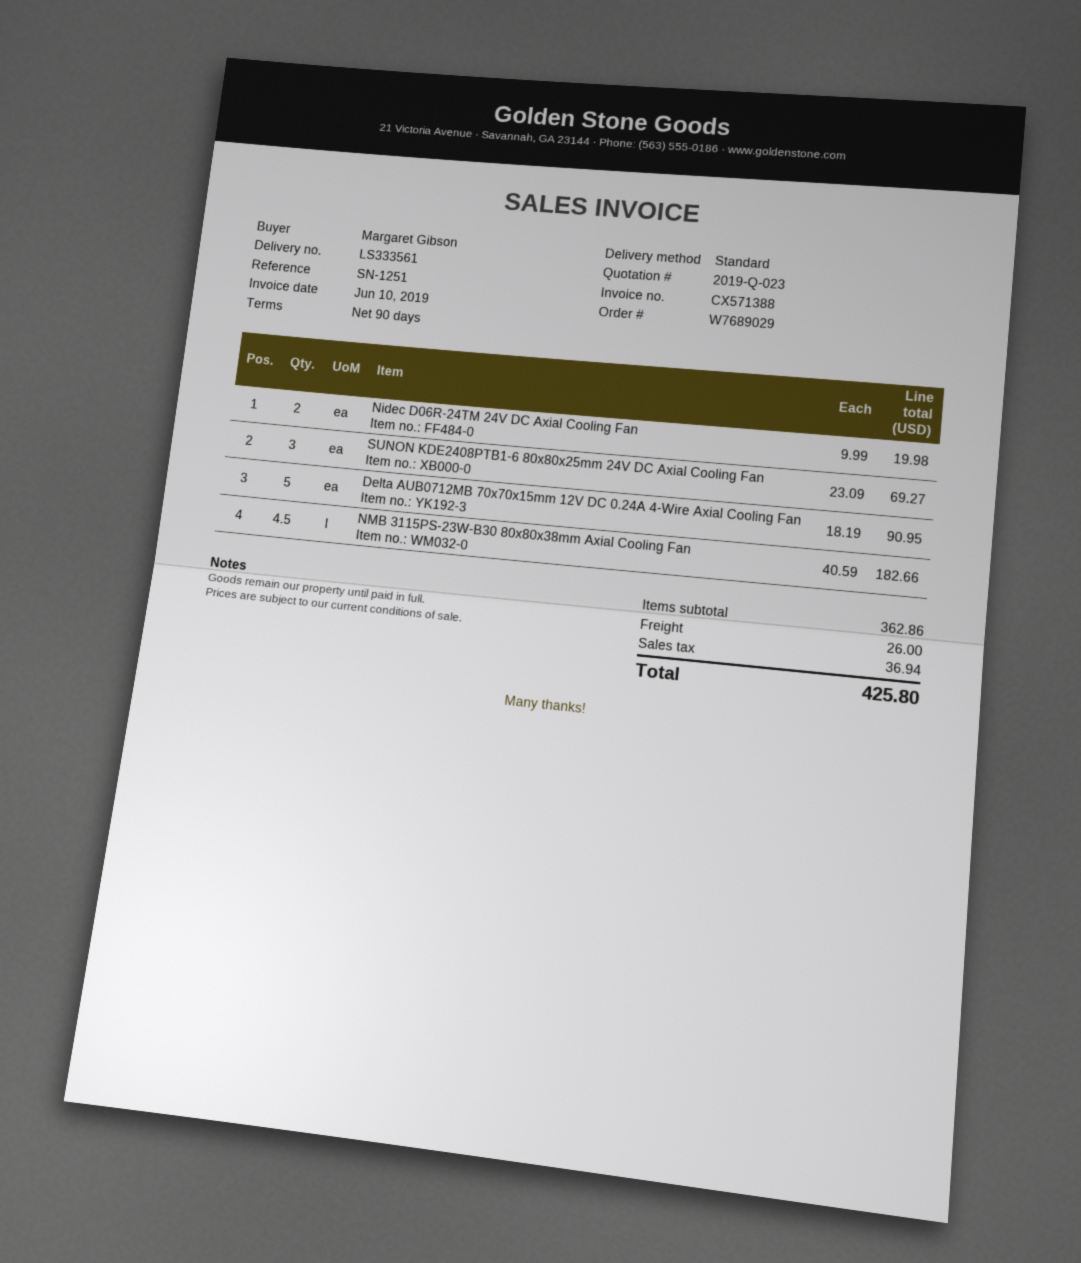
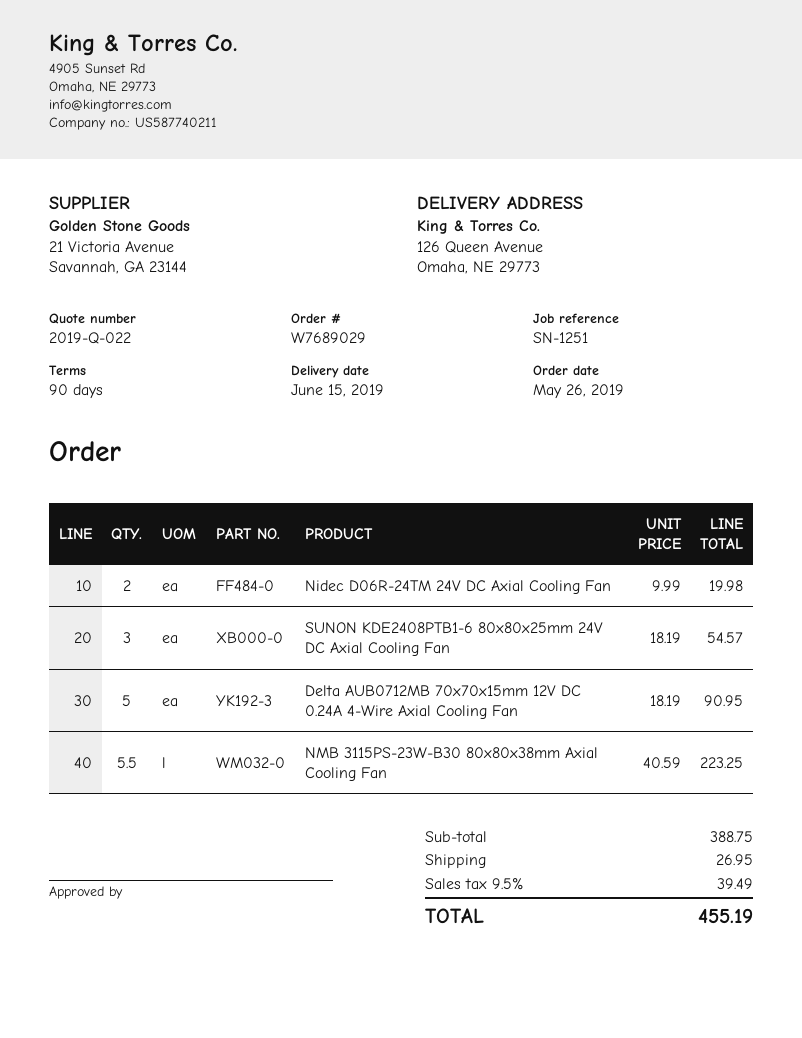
quote number: 2019-Q-023 -> 2019-Q-022
SUNON KDE2408PTB1-6 80x80x25mm 24V DC Axial Cooling Fan: 3 x 23.09 = 69.27 -> 3 x 18.19 = 54.57
NMB 3115PS-23W-B30 80x80x38mm Axial Cooling Fan: 4.5 x 40.59 = 182.66 -> 5.5 x 40.59 = 223.25
subtotal: 362.86 -> 388.75
shipping: 26.00 -> 26.95
tax: 36.94 -> 39.49
total: 425.80 -> 455.19

